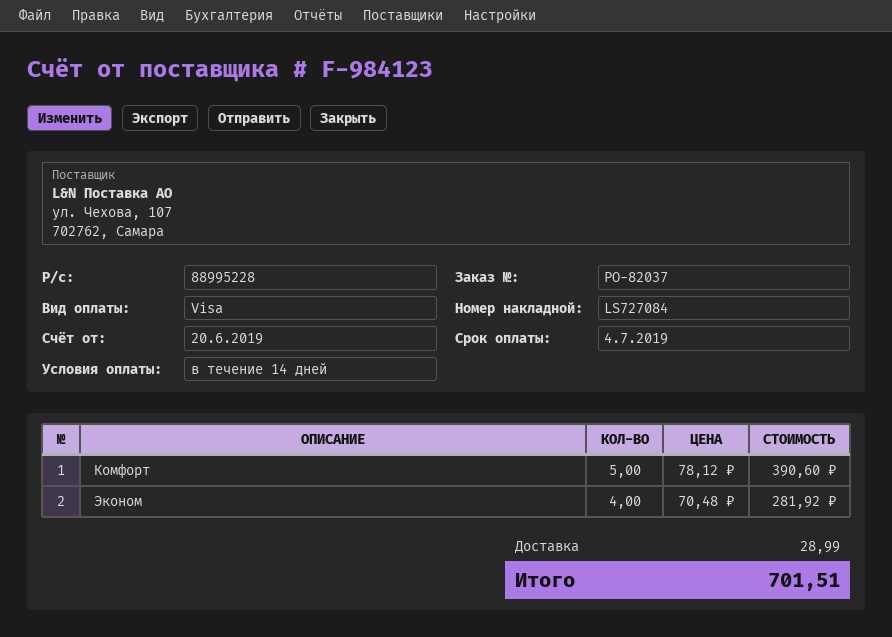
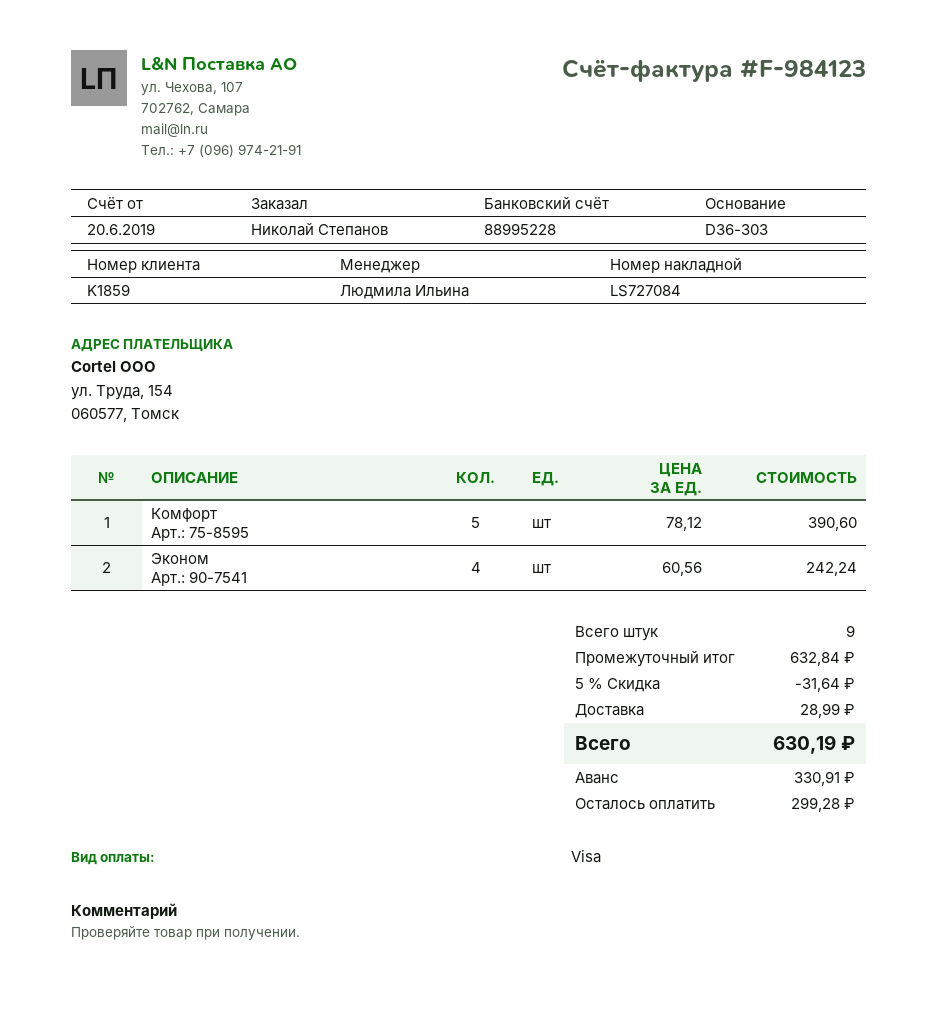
Эконом: 4 x 70.48 = 281.92 -> 4 x 60.56 = 242.24
discount: none -> 5% = 31.64
total: 701.51 -> 630.19

